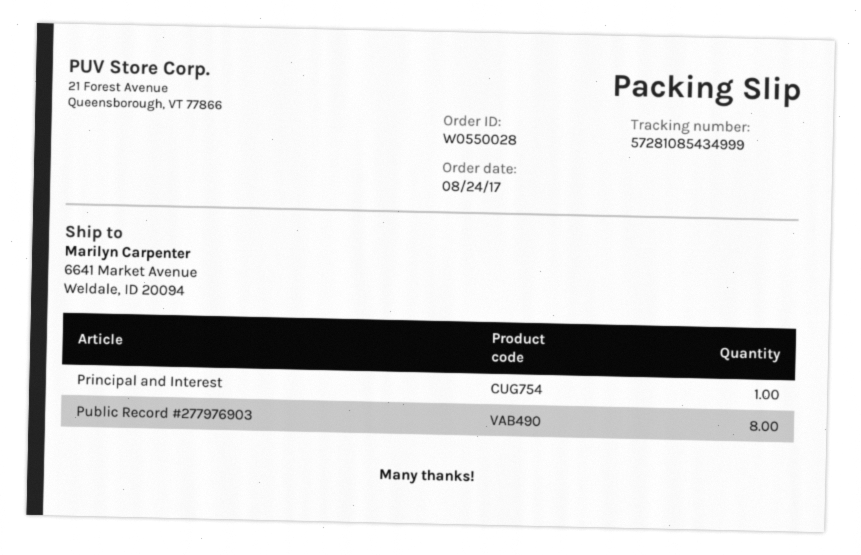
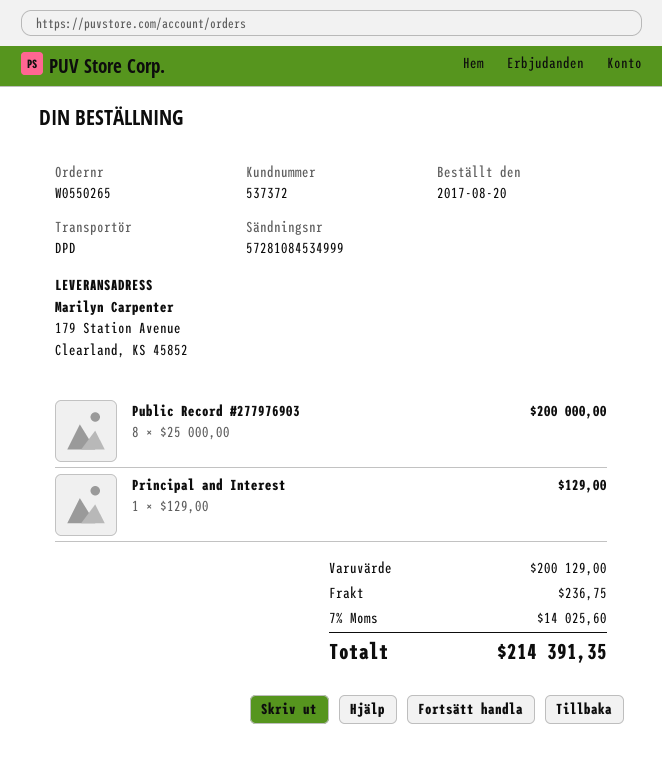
order number: W0550028 -> W0550265
order date: 2017-08-24 -> 2017-08-20
tracking number: 57281085434999 -> 57281084534999
ship to: 6641 Market Avenue, Weldale, ID 20094 -> 179 Station Avenue, Clearland, KS 45852

